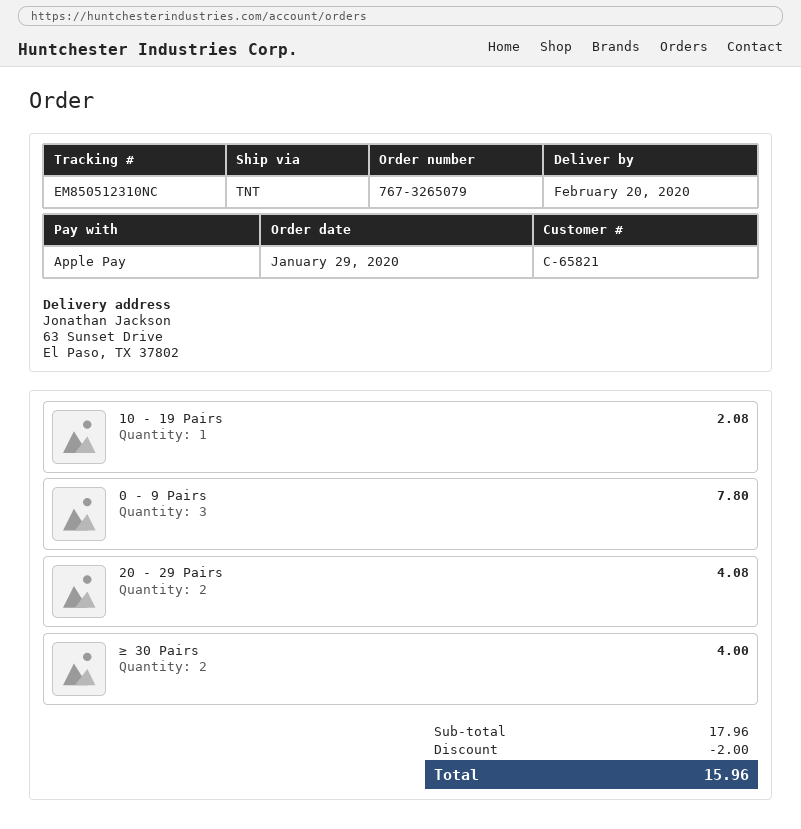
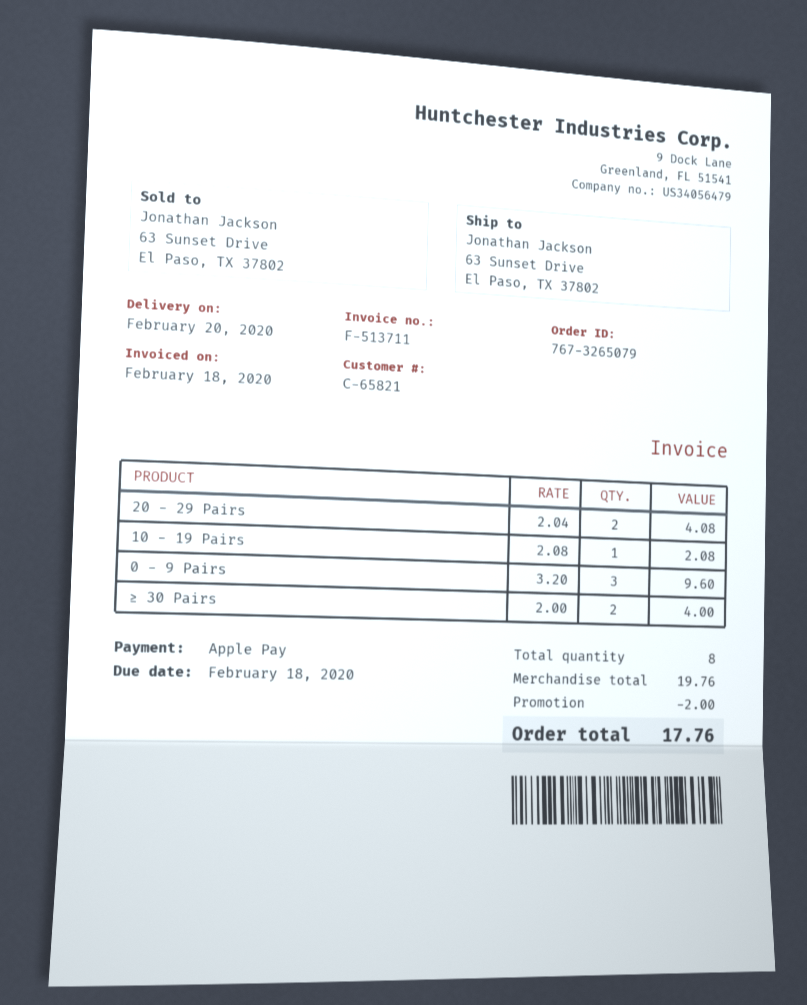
0 - 9 Pairs: 3 for 7.80 -> 3 for 9.60
subtotal: 17.96 -> 19.76
total: 15.96 -> 17.76

